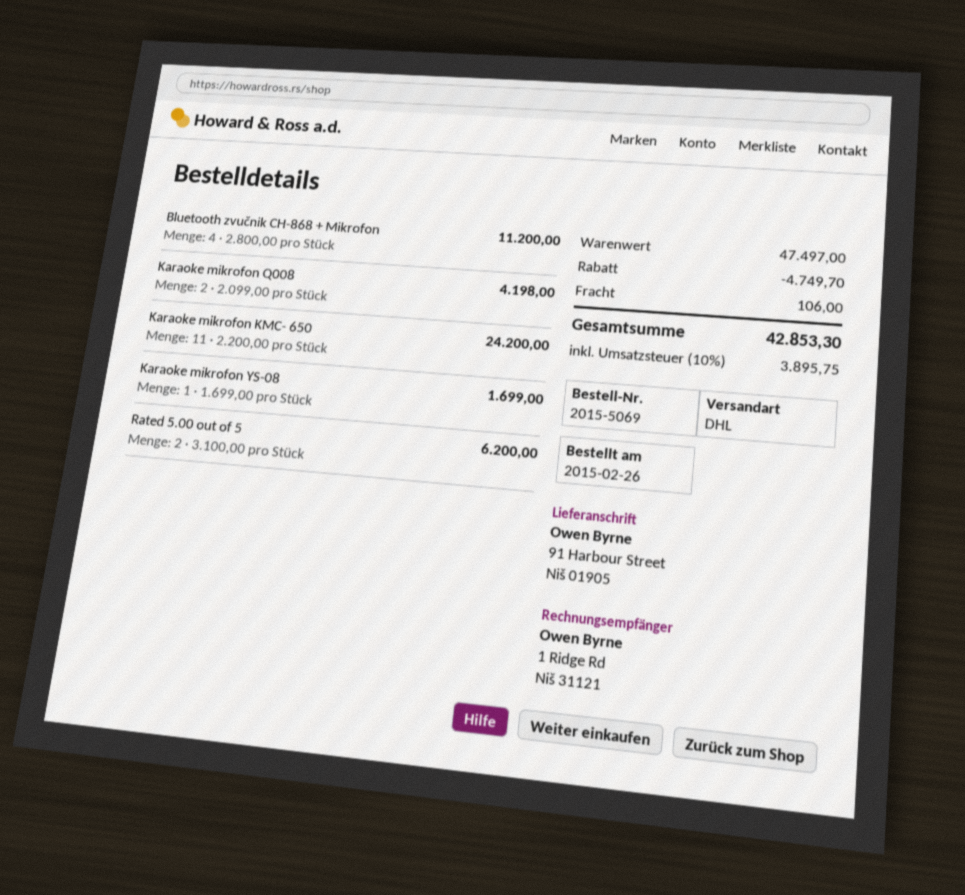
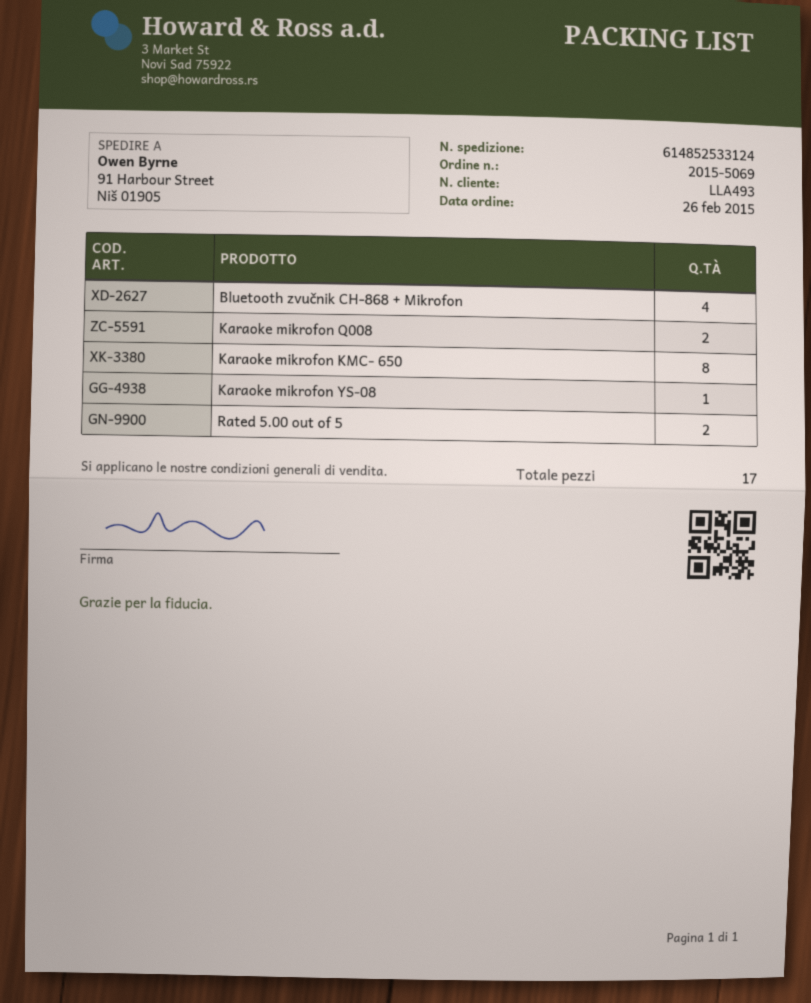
Karaoke mikrofon KMC- 650: 11 -> 8

